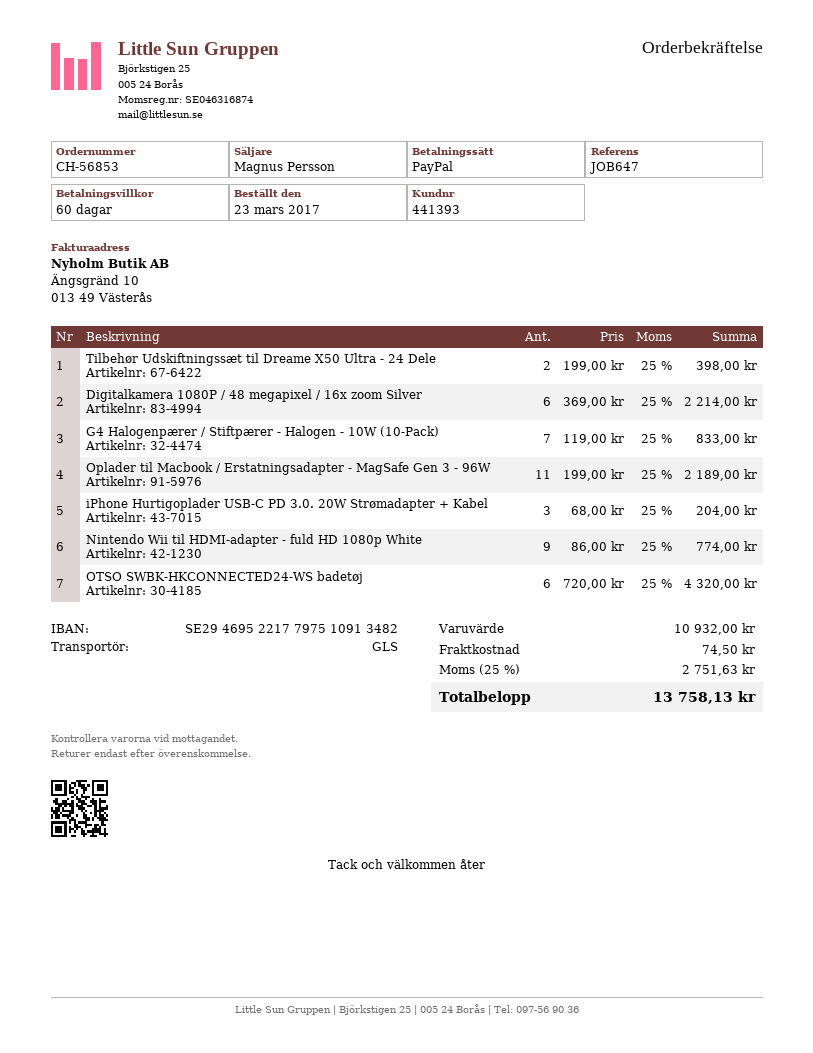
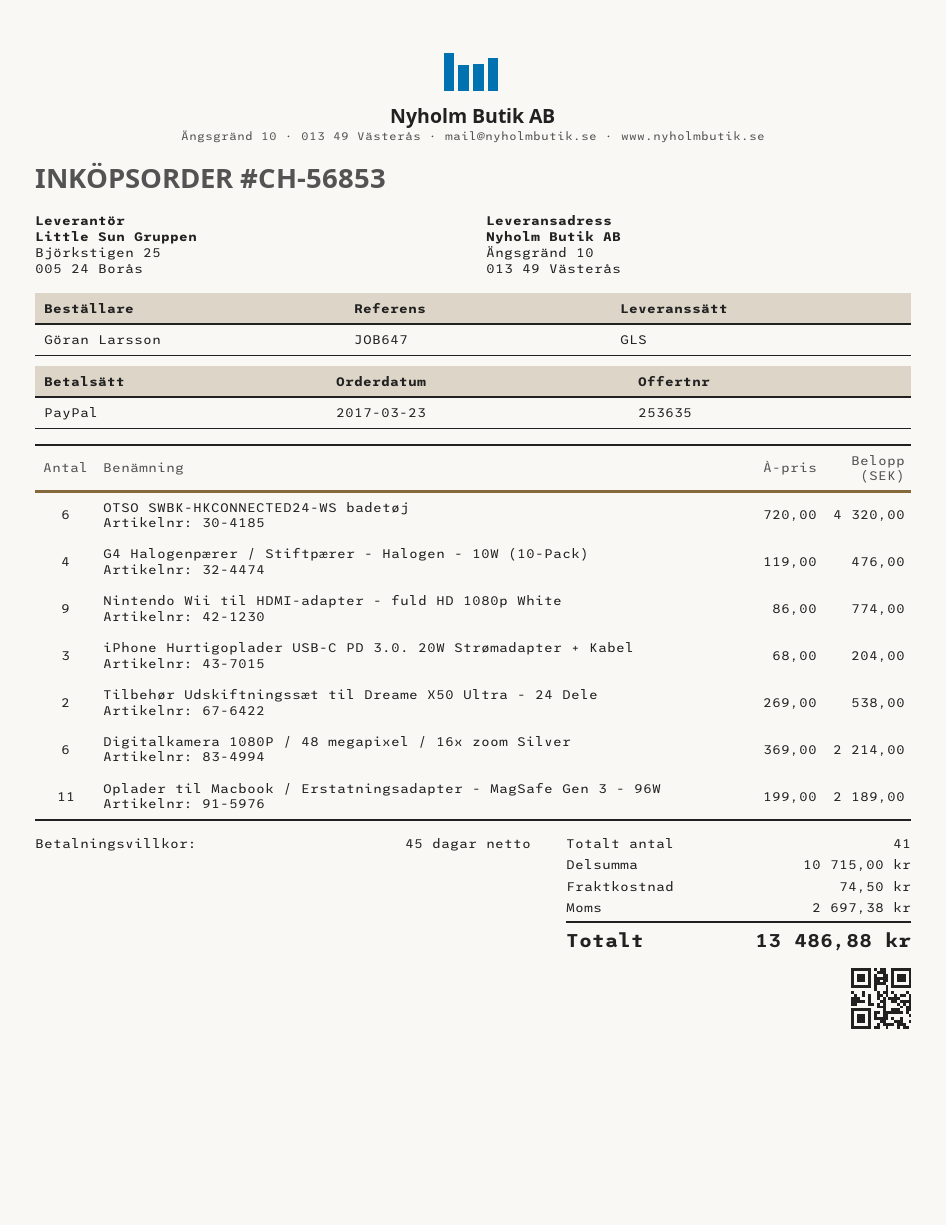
payment terms: 60 days -> 45 days
Tilbehør Udskiftningssæt til Dreame X50 Ultra - 24 Dele: 2 x 199.00 = 398.00 -> 2 x 269.00 = 538.00
G4 Halogenpærer / Stiftpærer - Halogen - 10W (10-Pack): 7 x 119.00 = 833.00 -> 4 x 119.00 = 476.00
subtotal: 10932.00 -> 10715.00
tax: 2751.63 -> 2697.38
total: 13758.13 -> 13486.88

